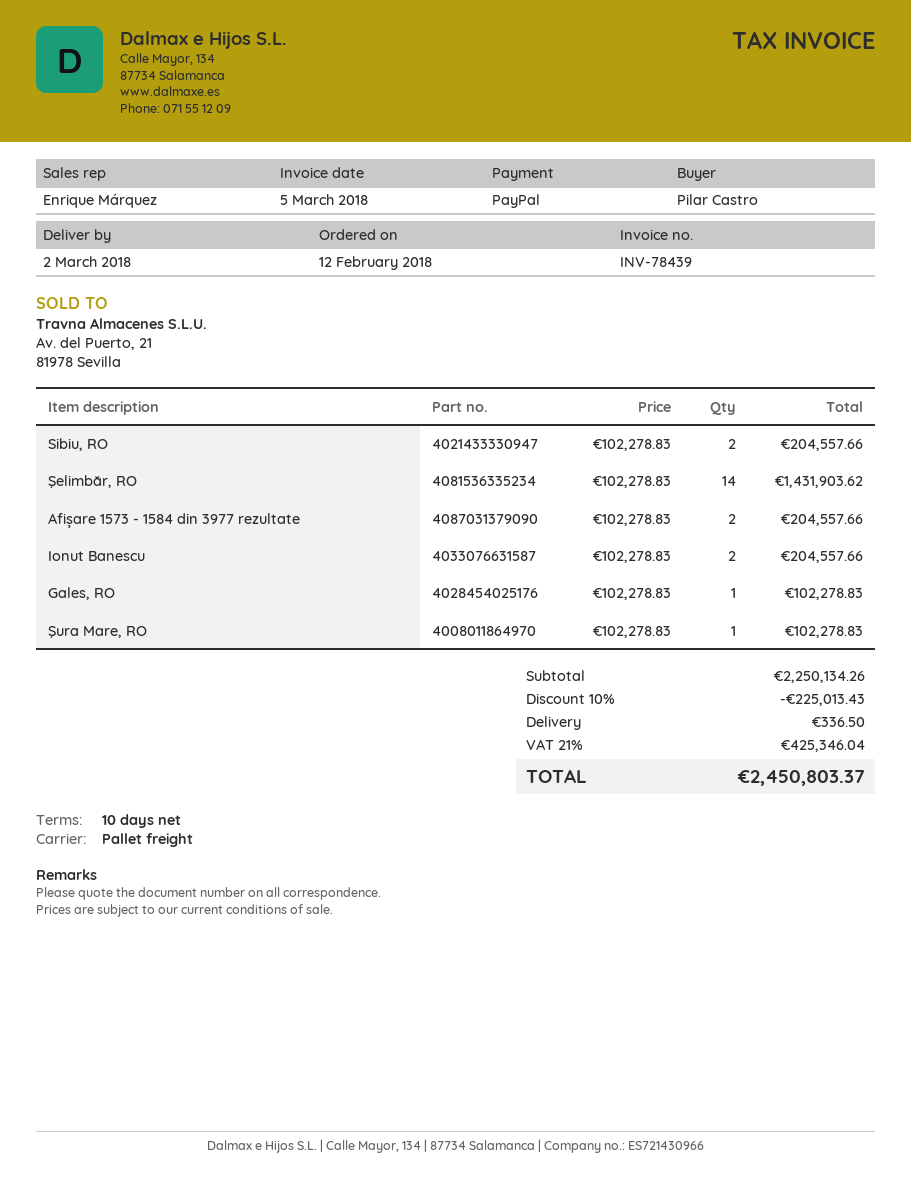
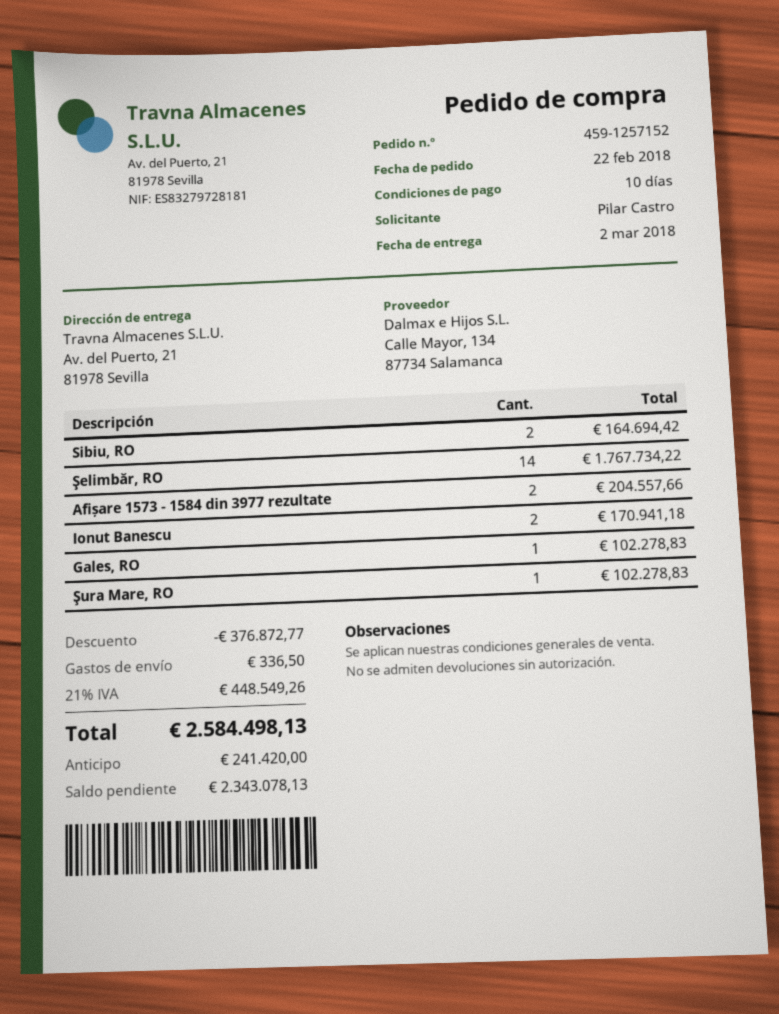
order date: 2018-02-12 -> 2018-02-22
Sibiu, RO: 2 for 204557.66 -> 2 for 164694.42
Şelimbăr, RO: 14 for 1431903.62 -> 14 for 1767734.22
Ionut Banescu: 2 for 204557.66 -> 2 for 170941.18
discount: 225013.43 -> 376872.77
tax: 21% = 425346.04 -> 21% = 448549.26
total: 2450803.37 -> 2584498.13

